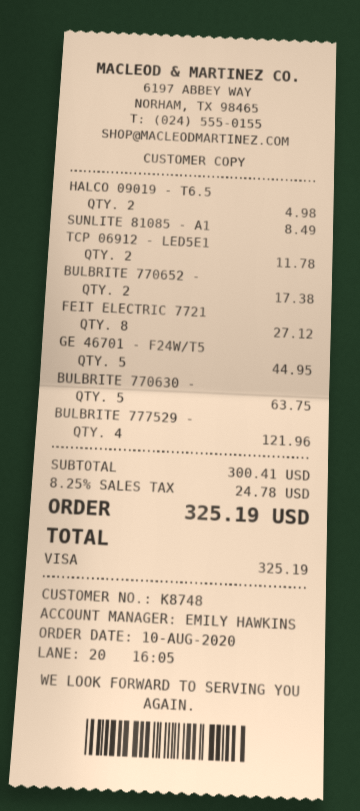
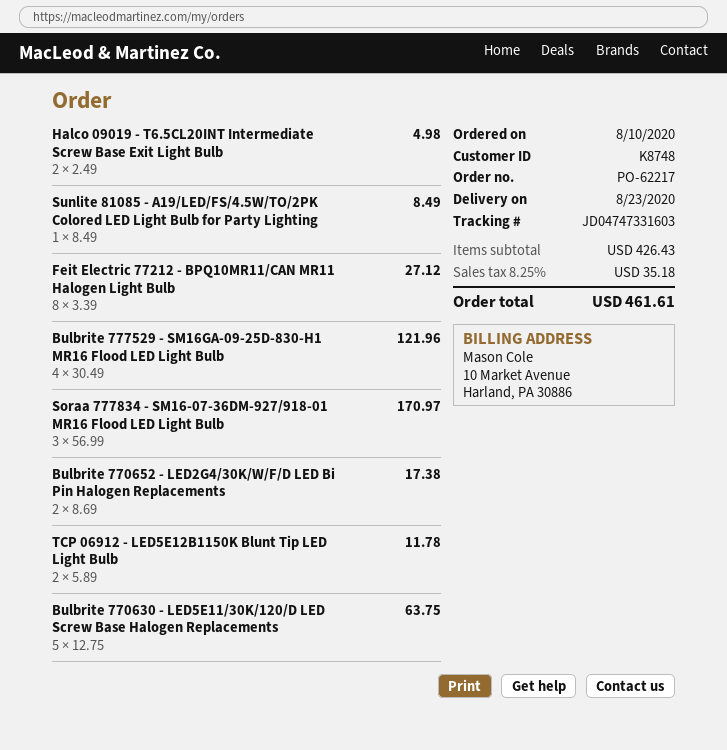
GE 46701 - F24W/T5: 5 for 44.95 -> none
Soraa 777834 - SM16-07-36DM-927/918-01 MR16 Flood LED Light Bulb: none -> 3 for 170.97
subtotal: 300.41 -> 426.43
tax: 8.25% = 24.78 -> 8.25% = 35.18
total: 325.19 -> 461.61

